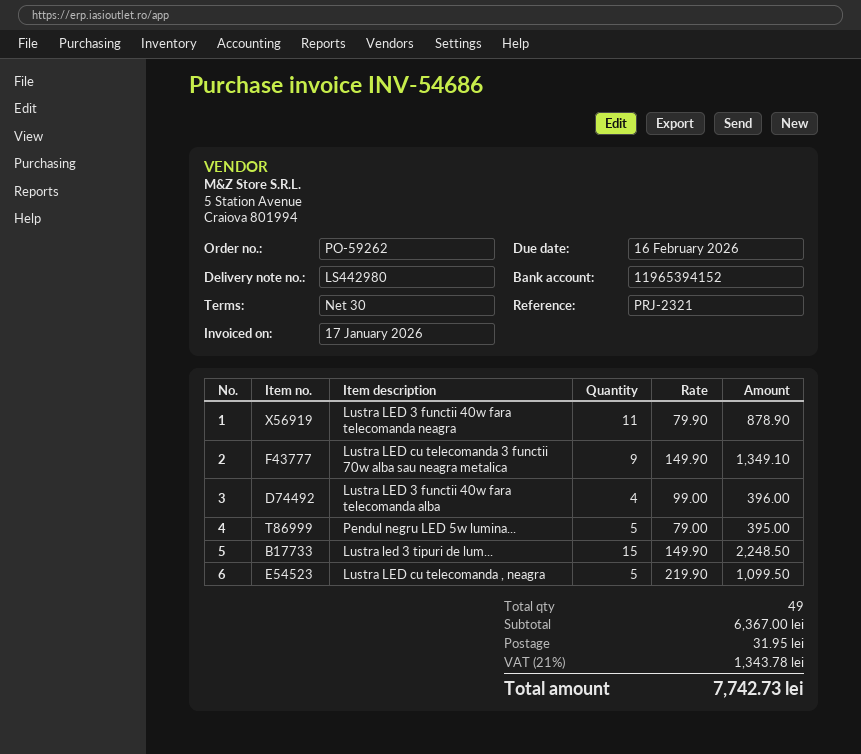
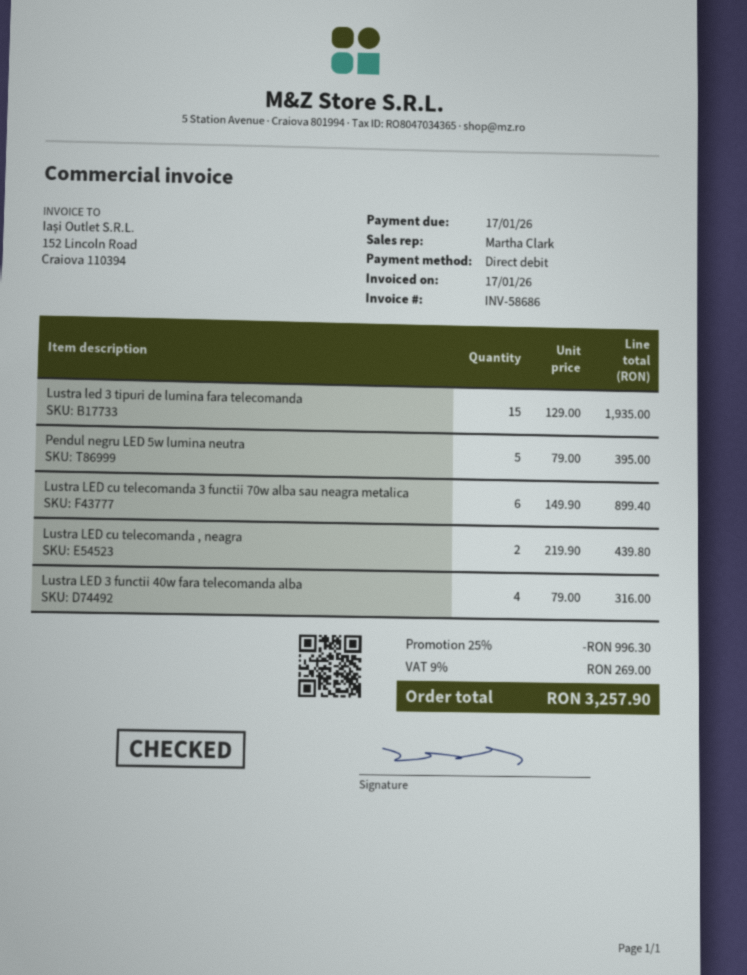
invoice number: INV-54686 -> INV-58686
due date: 2026-02-16 -> 2026-01-17
Lustra LED 3 functii 40w fara telecomanda neagra: 11 x 79.90 = 878.90 -> none
Lustra LED cu telecomanda 3 functii 70w alba sau neagra metalica: 9 x 149.90 = 1349.10 -> 6 x 149.90 = 899.40
Lustra LED 3 functii 40w fara telecomanda alba: 4 x 99.00 = 396.00 -> 4 x 79.00 = 316.00
Lustra led 3 tipuri de lum...: 15 x 149.90 = 2248.50 -> 15 x 129.00 = 1935.00
Lustra LED cu telecomanda , neagra: 5 x 219.90 = 1099.50 -> 2 x 219.90 = 439.80
discount: none -> 25% = 996.30
shipping: 31.95 -> none
tax: 21% = 1343.78 -> 9% = 269.00
total: 7742.73 -> 3257.90

